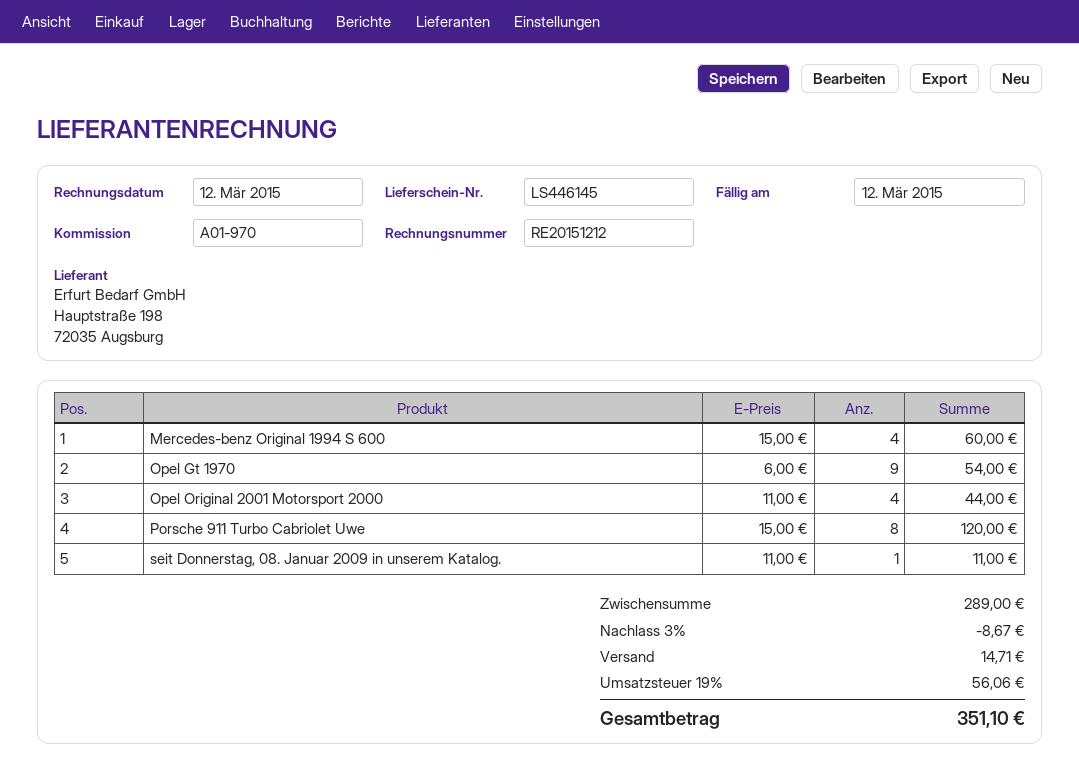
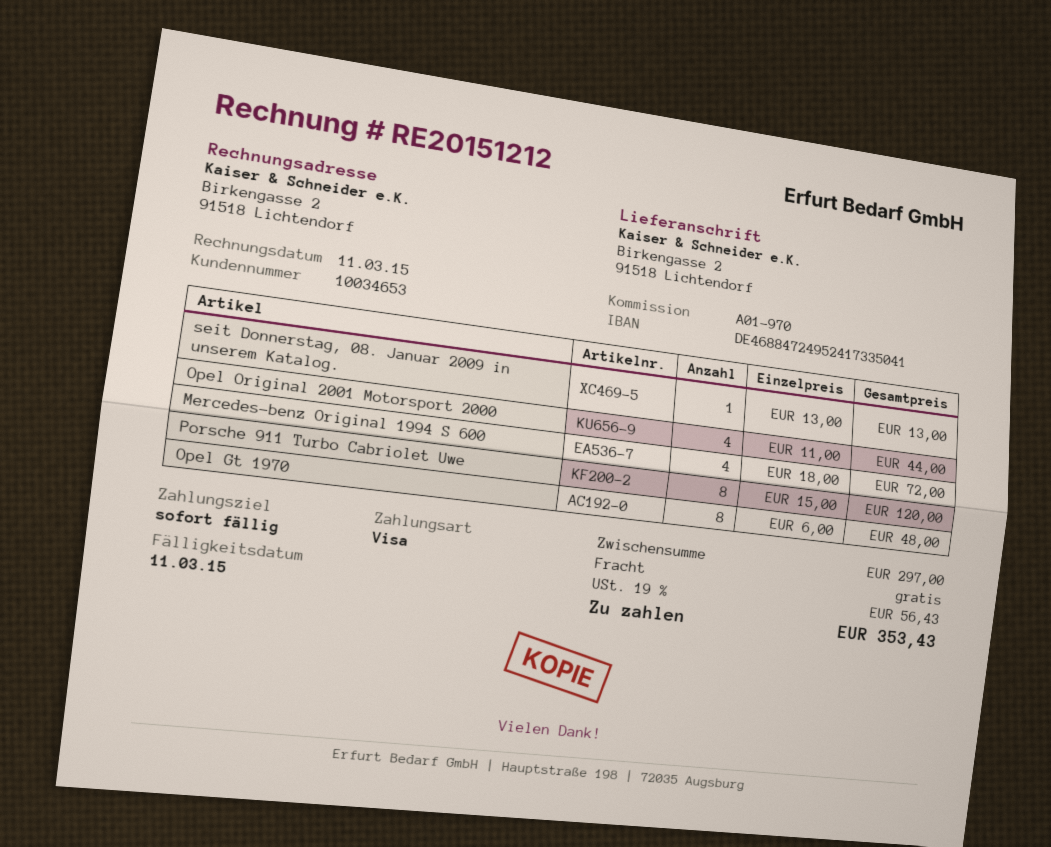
invoice date: 2015-03-12 -> 2015-03-11
due date: 2015-03-12 -> 2015-03-11
Mercedes-benz Original 1994 S 600: 4 x 15.00 = 60.00 -> 4 x 18.00 = 72.00
Opel Gt 1970: 9 x 6.00 = 54.00 -> 8 x 6.00 = 48.00
seit Donnerstag, 08. Januar 2009 in unserem Katalog.: 1 x 11.00 = 11.00 -> 1 x 13.00 = 13.00
subtotal: 289.00 -> 297.00
discount: 3% = 8.67 -> none
shipping: 14.71 -> 0.00
tax: 19% = 56.06 -> 19% = 56.43
total: 351.10 -> 353.43

